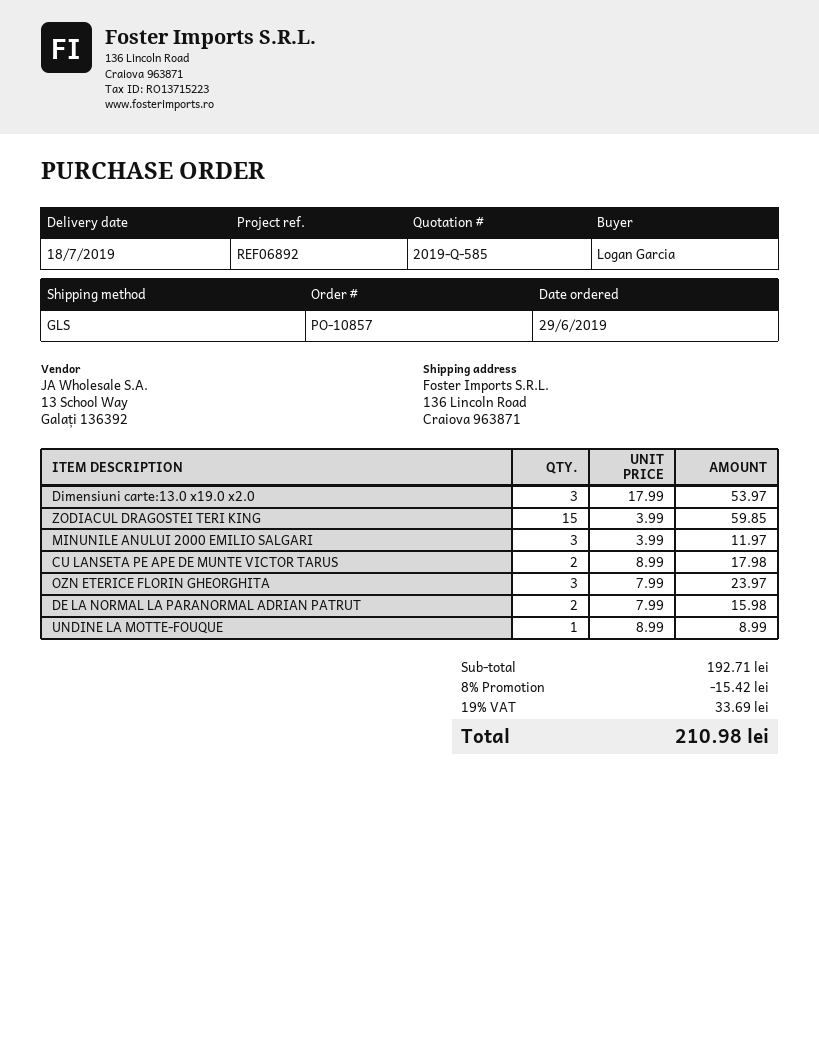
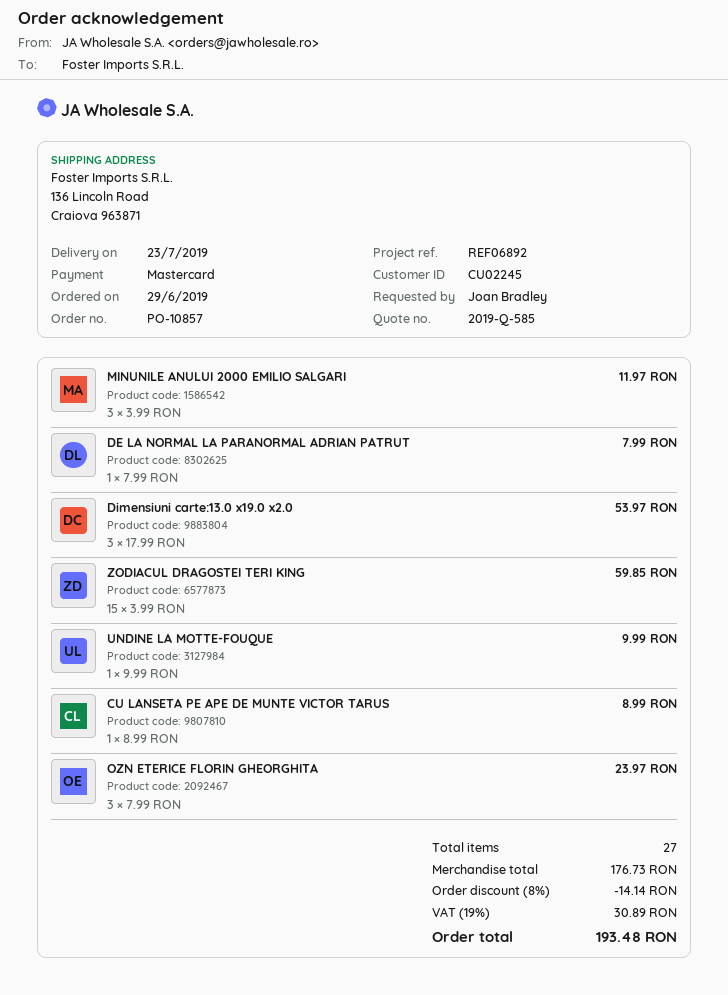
delivery date: 2019-07-18 -> 2019-07-23
ordered by: Logan Garcia -> Joan Bradley
CU LANSETA PE APE DE MUNTE VICTOR TARUS: 2 x 8.99 = 17.98 -> 1 x 8.99 = 8.99
DE LA NORMAL LA PARANORMAL ADRIAN PATRUT: 2 x 7.99 = 15.98 -> 1 x 7.99 = 7.99
UNDINE LA MOTTE-FOUQUE: 1 x 8.99 = 8.99 -> 1 x 9.99 = 9.99
subtotal: 192.71 -> 176.73
discount: 8% = 15.42 -> 8% = 14.14
tax: 19% = 33.69 -> 19% = 30.89
total: 210.98 -> 193.48

